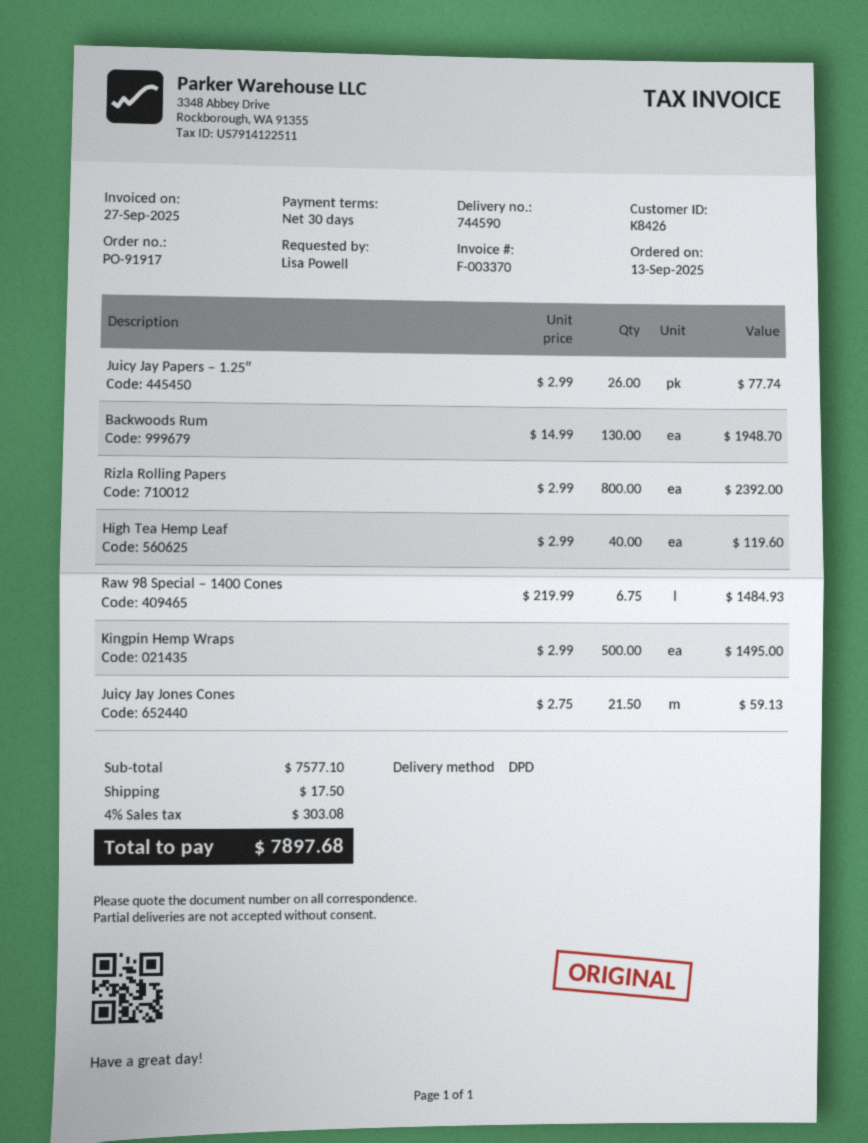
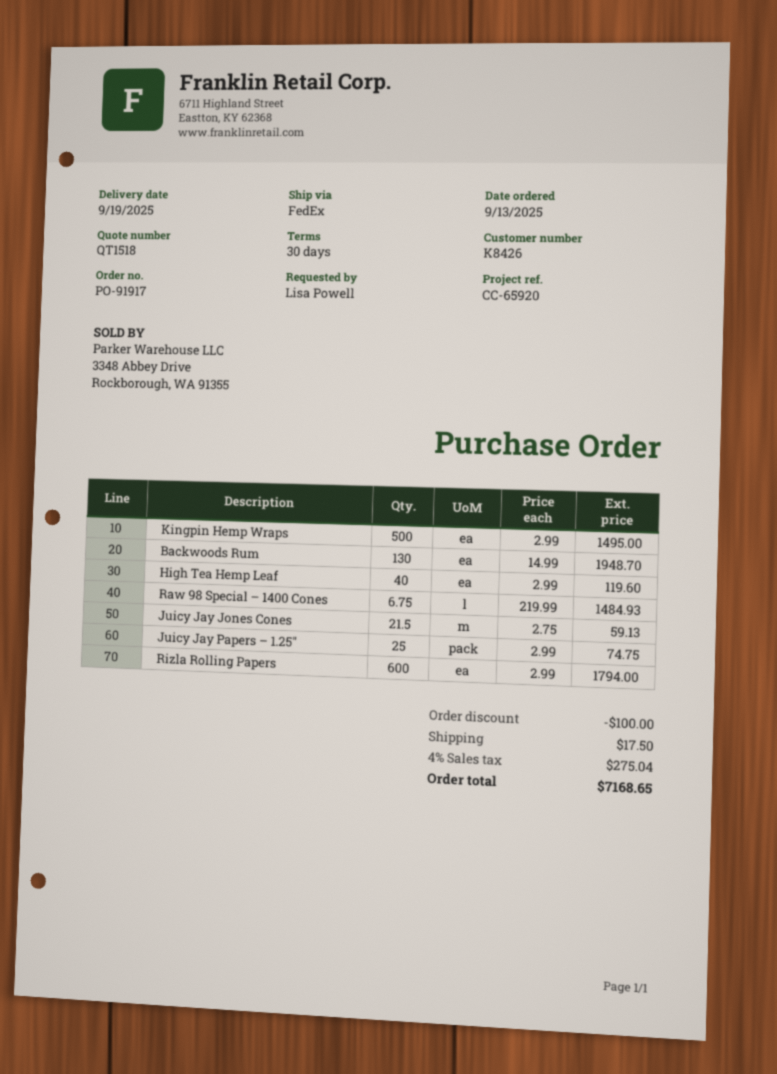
shipping method: DPD -> FedEx
Juicy Jay Papers – 1.25″: 26 x 2.99 = 77.74 -> 25 x 2.99 = 74.75
Rizla Rolling Papers: 800 x 2.99 = 2392.00 -> 600 x 2.99 = 1794.00
discount: none -> 100.00
tax: 4% = 303.08 -> 4% = 275.04
total: 7897.68 -> 7168.65

